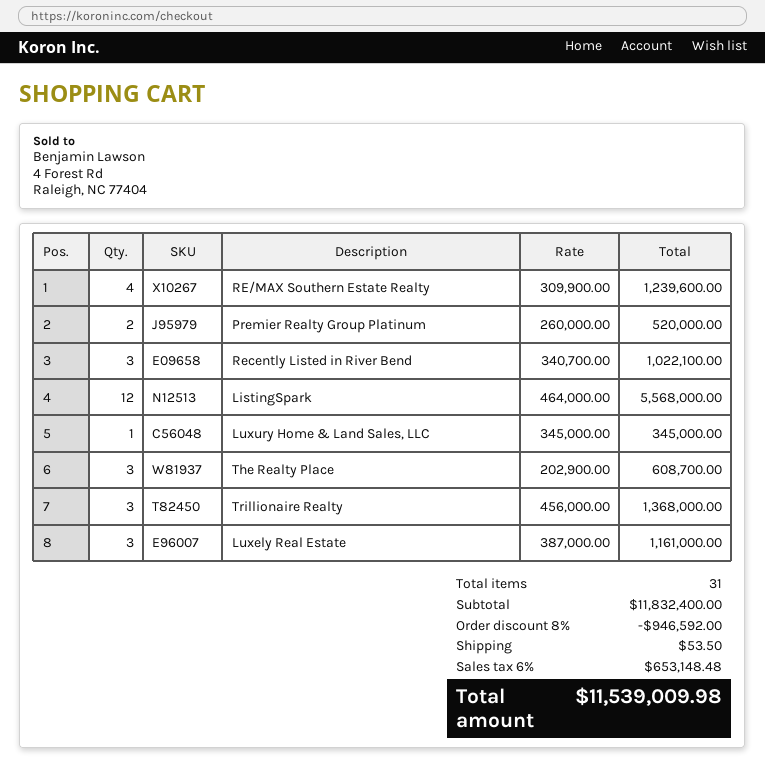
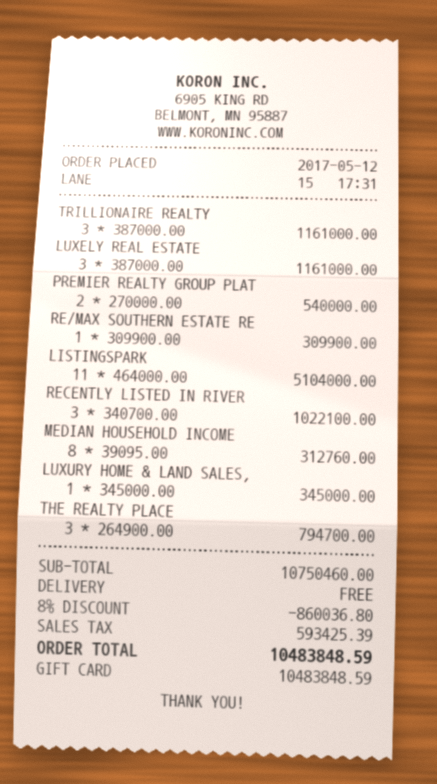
RE/MAX Southern Estate Realty: 4 x 309900.00 = 1239600.00 -> 1 x 309900.00 = 309900.00
Premier Realty Group Platinum: 2 x 260000.00 = 520000.00 -> 2 x 270000.00 = 540000.00
ListingSpark: 12 x 464000.00 = 5568000.00 -> 11 x 464000.00 = 5104000.00
The Realty Place: 3 x 202900.00 = 608700.00 -> 3 x 264900.00 = 794700.00
Trillionaire Realty: 3 x 456000.00 = 1368000.00 -> 3 x 387000.00 = 1161000.00
MEDIAN HOUSEHOLD INCOME: none -> 8 x 39095.00 = 312760.00
subtotal: 11832400.00 -> 10750460.00
discount: 8% = 946592.00 -> 8% = 860036.80
shipping: 53.50 -> 0.00
tax: 653148.48 -> 593425.39
total: 11539009.98 -> 10483848.59

